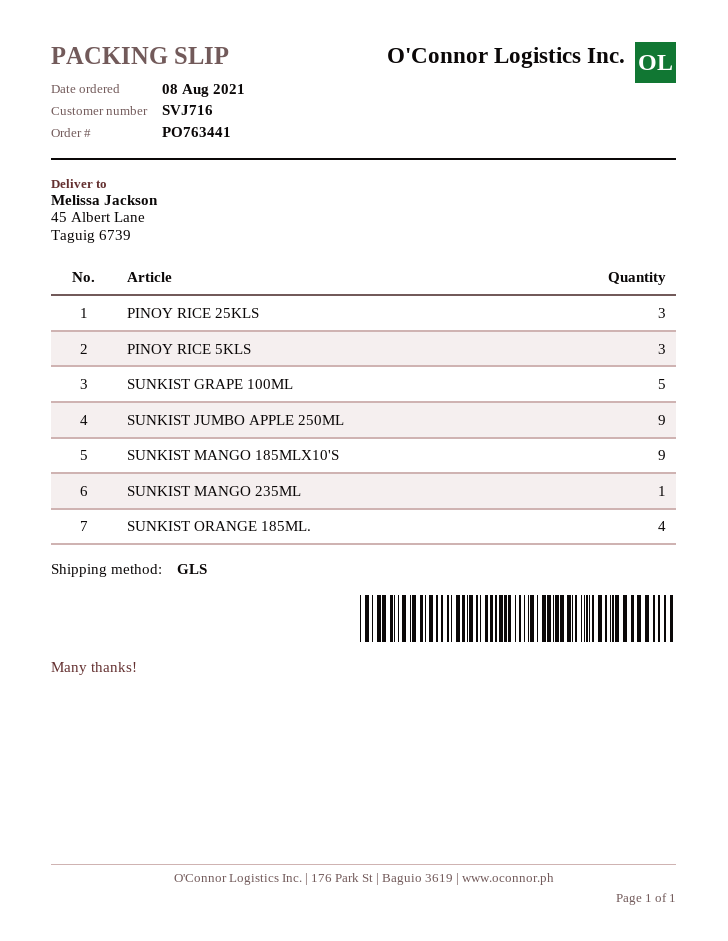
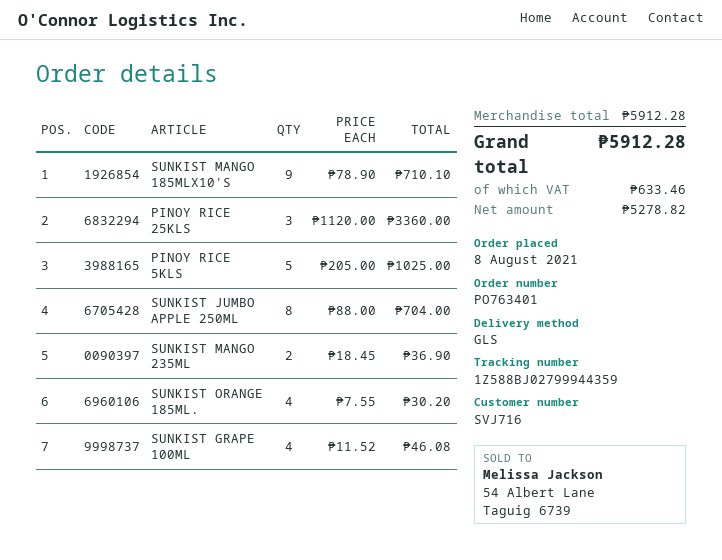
order number: PO763441 -> PO763401
PINOY RICE 5KLS: 3 -> 5
SUNKIST GRAPE 100ML: 5 -> 4
SUNKIST JUMBO APPLE 250ML: 9 -> 8
SUNKIST MANGO 235ML: 1 -> 2

